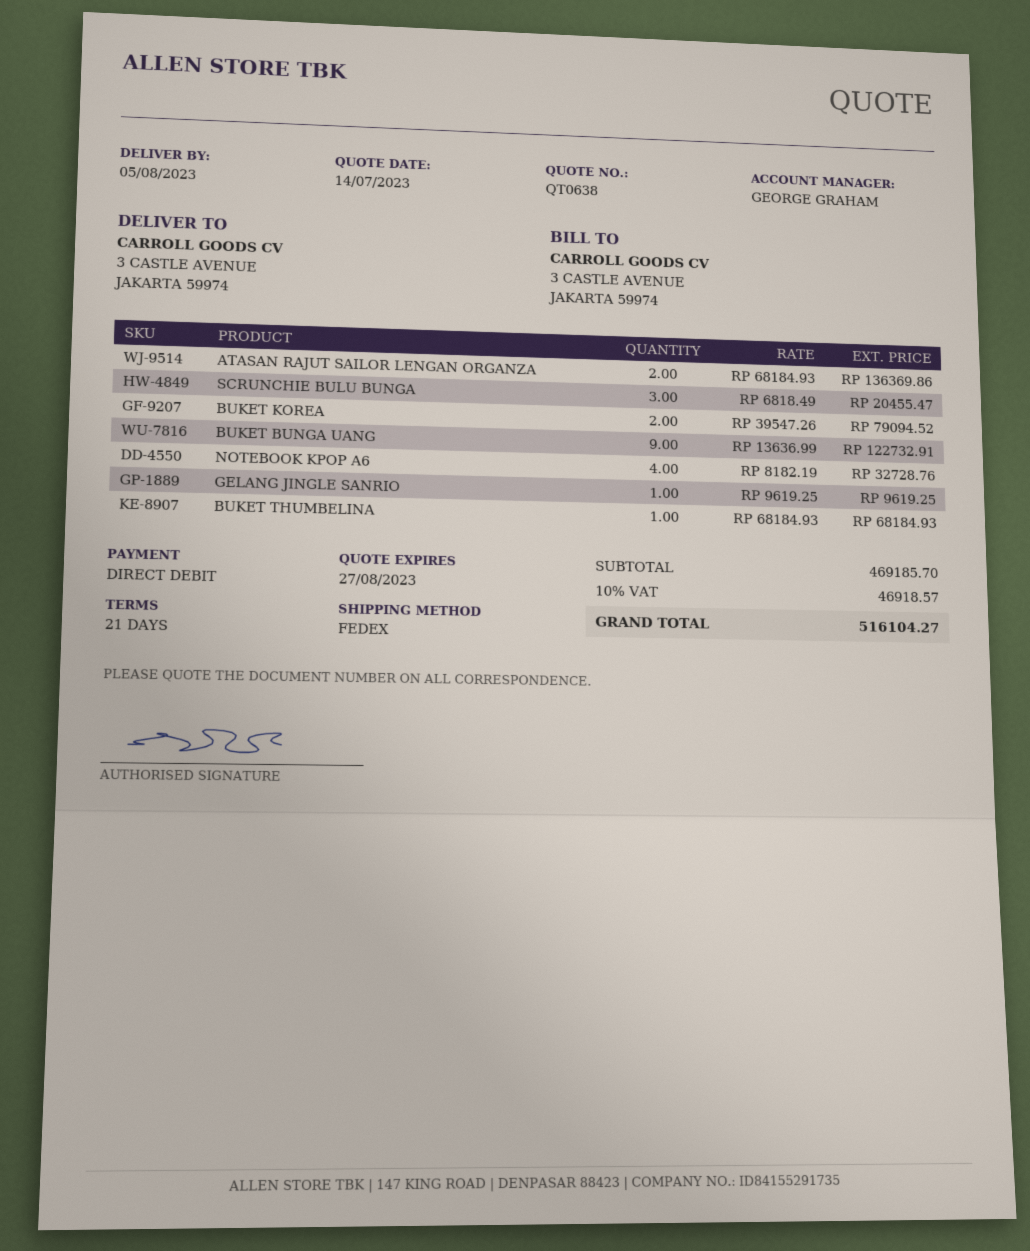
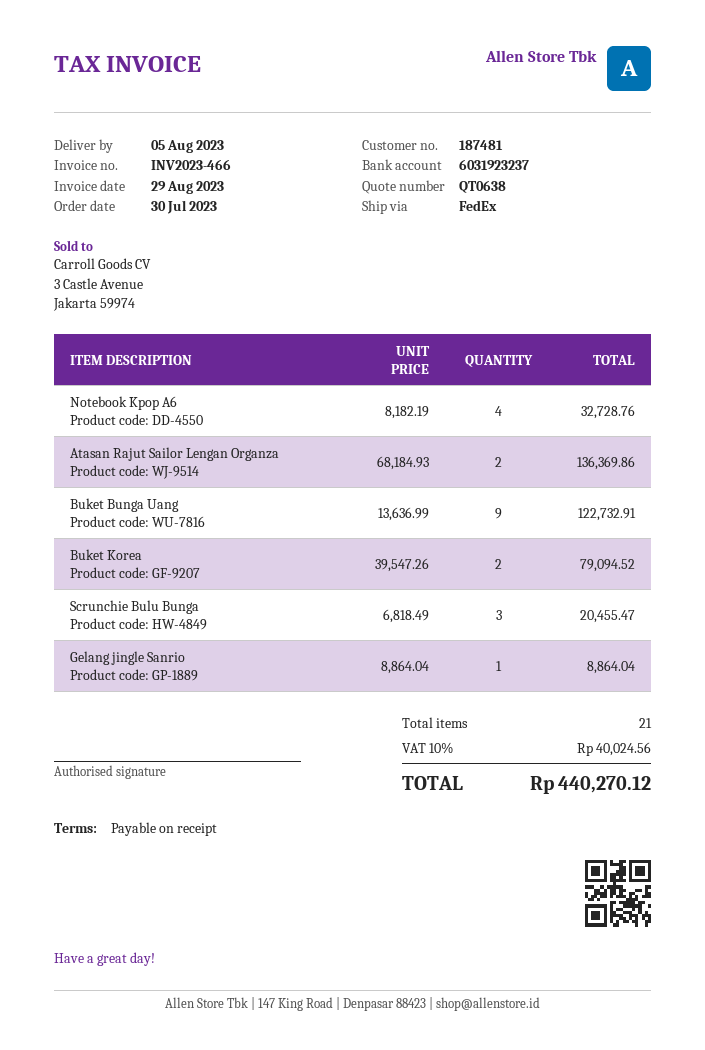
payment terms: 21 days -> on receipt
GELANG JINGLE SANRIO: 1 x 9619.25 = 9619.25 -> 1 x 8864.04 = 8864.04
BUKET THUMBELINA: 1 x 68184.93 = 68184.93 -> none
tax: 10% = 46918.57 -> 10% = 40024.56
total: 516104.27 -> 440270.12

